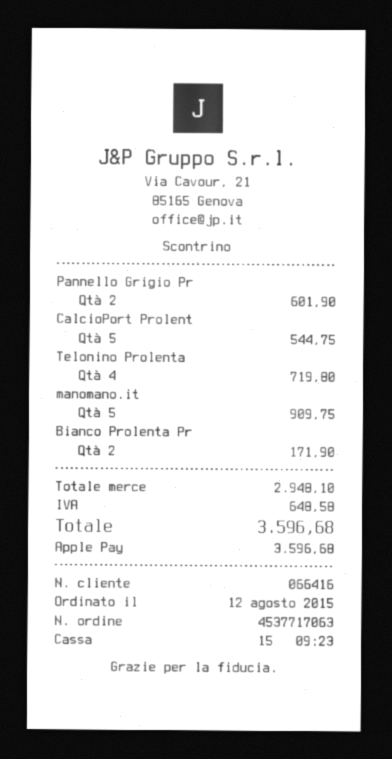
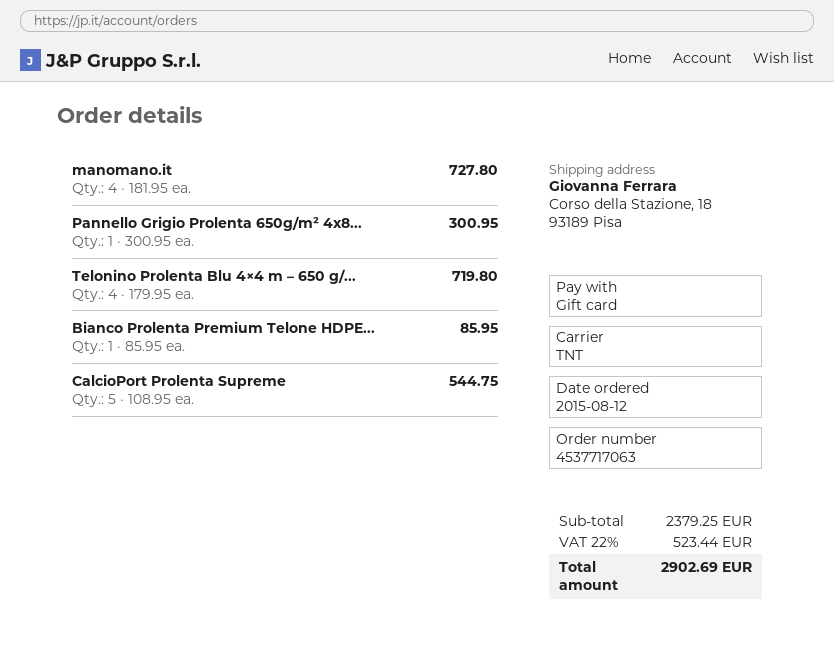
payment method: Apple Pay -> gift card
Pannello Grigio Pr: 2 for 601.90 -> 1 for 300.95
manomano.it: 5 for 909.75 -> 4 for 727.80
Bianco Prolenta Pr: 2 for 171.90 -> 1 for 85.95
subtotal: 2948.10 -> 2379.25
tax: 648.58 -> 523.44
total: 3596.68 -> 2902.69

